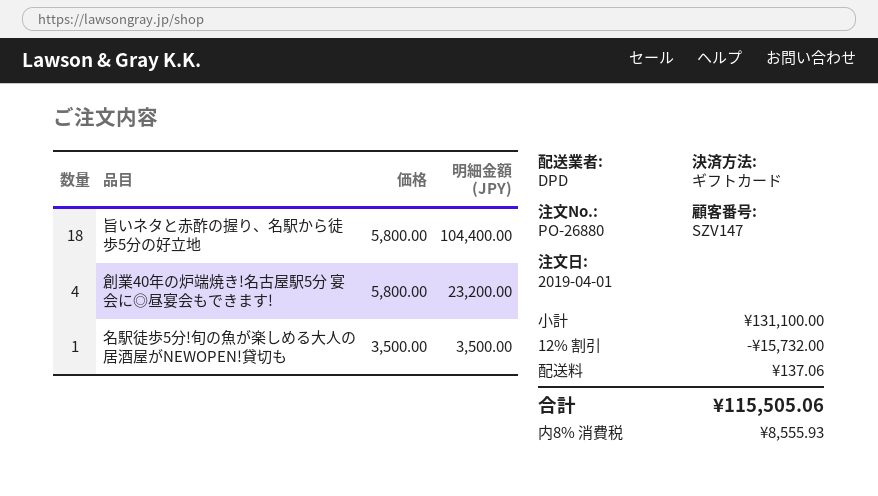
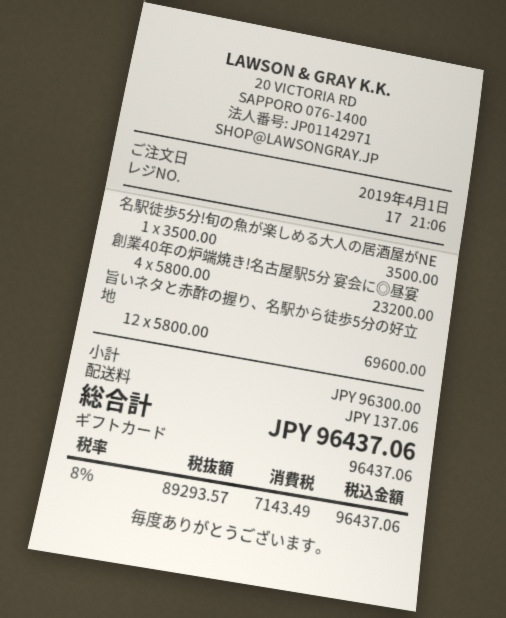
旨いネタと赤酢の握り、名駅から徒歩5分の好立地: 18 x 5800.00 = 104400.00 -> 12 x 5800.00 = 69600.00
subtotal: 131100.00 -> 96300.00
discount: 12% = 15732.00 -> none
tax: 8% = 8555.93 -> 8% = 7143.49
total: 115505.06 -> 96437.06

